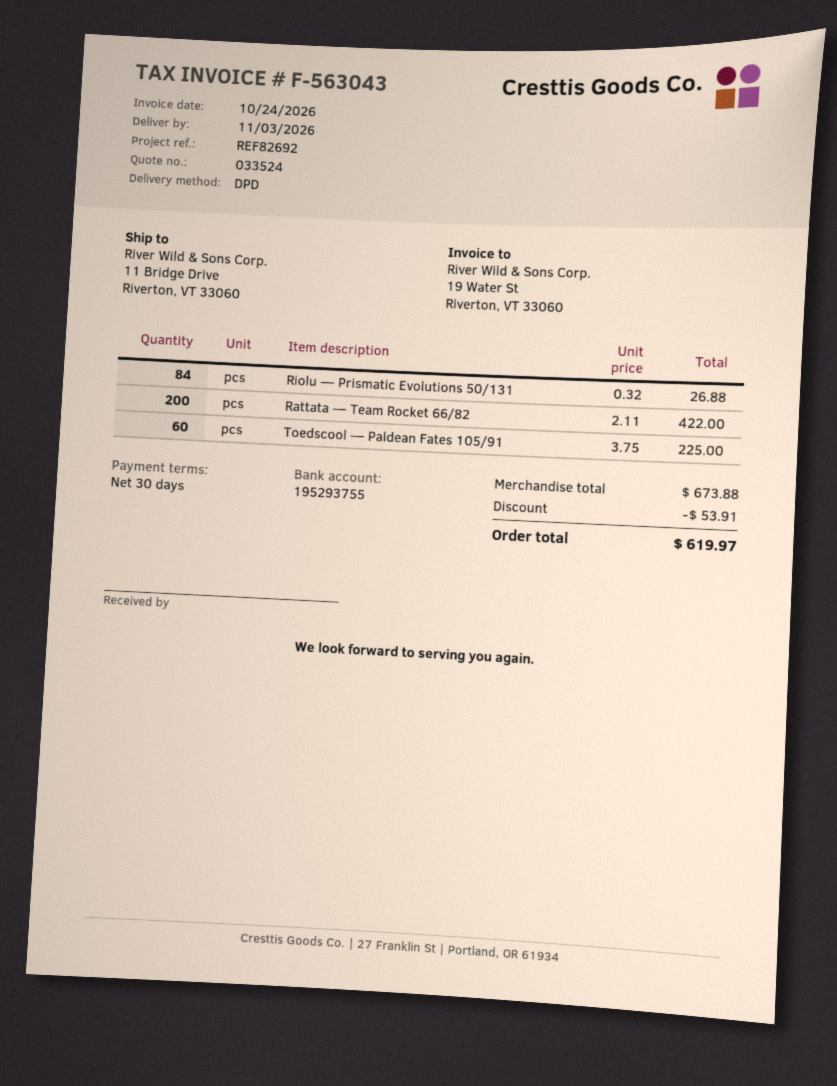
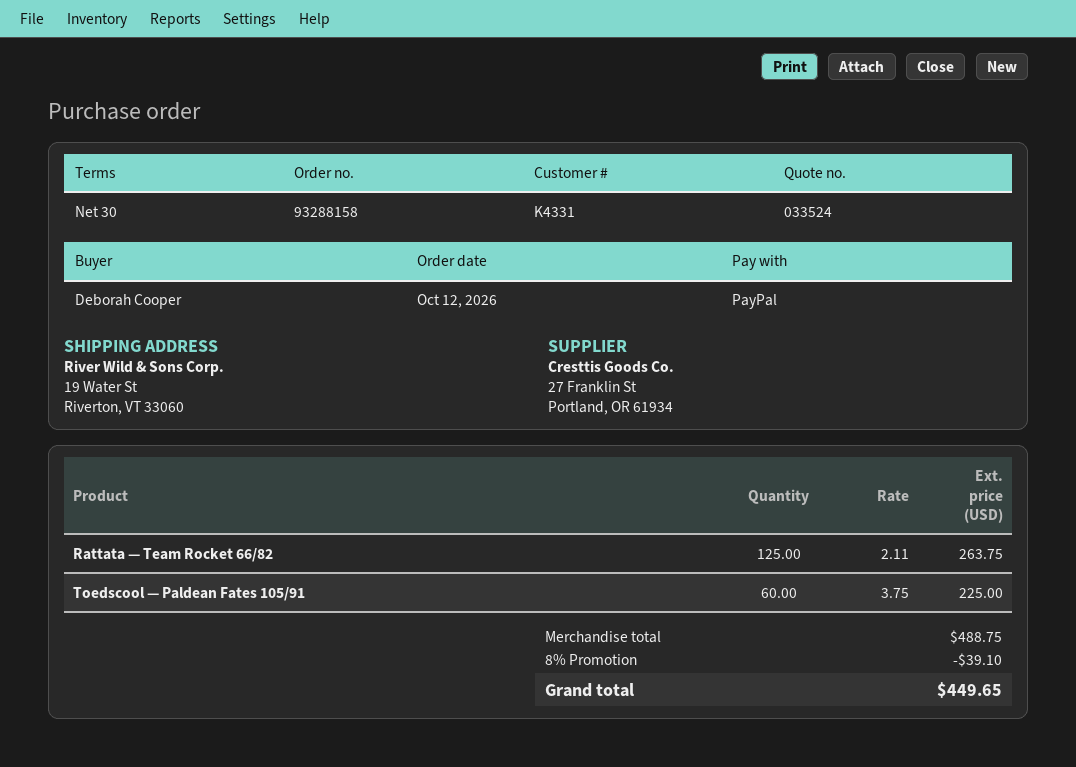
ship to: 11 Bridge Drive, Riverton, VT 33060 -> 19 Water St, Riverton, VT 33060
Riolu — Prismatic Evolutions 50/131: 84 x 0.32 = 26.88 -> none
Rattata — Team Rocket 66/82: 200 x 2.11 = 422.00 -> 125 x 2.11 = 263.75
subtotal: 673.88 -> 488.75
discount: 53.91 -> 39.10
total: 619.97 -> 449.65

